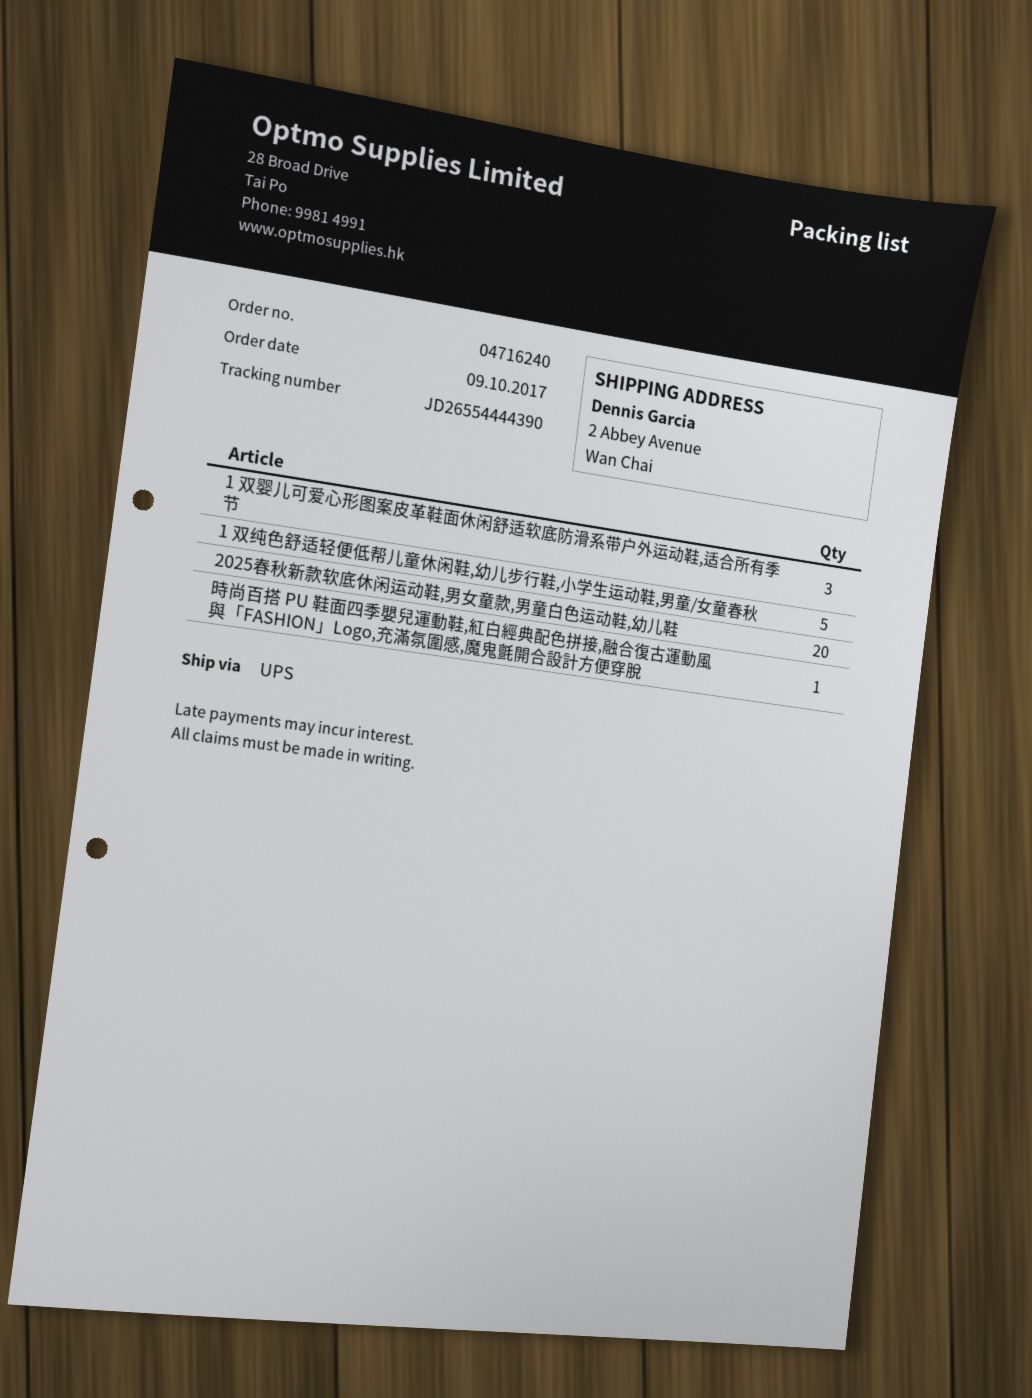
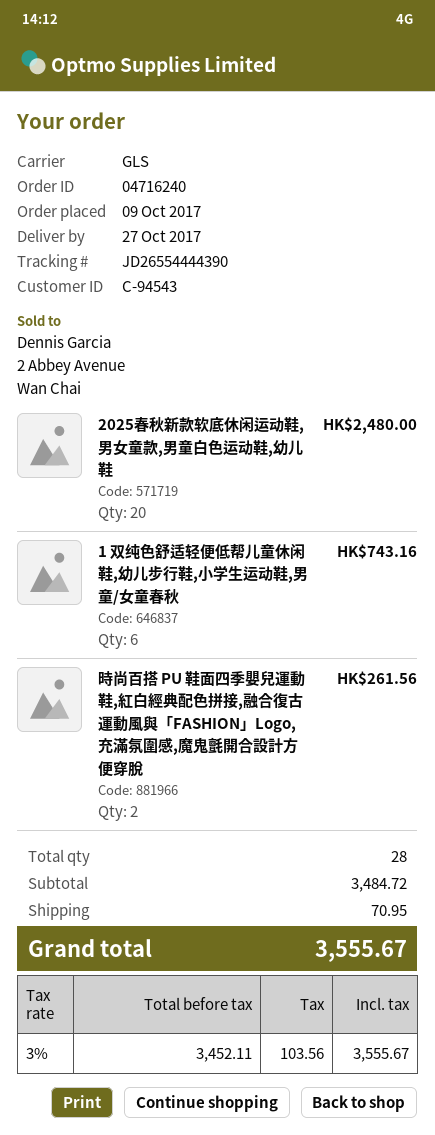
shipping method: UPS -> GLS
1 双婴儿可爱心形图案皮革鞋面休闲舒适软底防滑系带户外运动鞋,适合所有季节: 3 -> none
1 双纯色舒适轻便低帮儿童休闲鞋,幼儿步行鞋,小学生运动鞋,男童/女童春秋: 5 -> 6
時尚百搭 PU 鞋面四季嬰兒運動鞋,紅白經典配色拼接,融合復古運動風與「FASHION」Logo,充滿氛圍感,魔鬼氈開合設計方便穿脫: 1 -> 2

